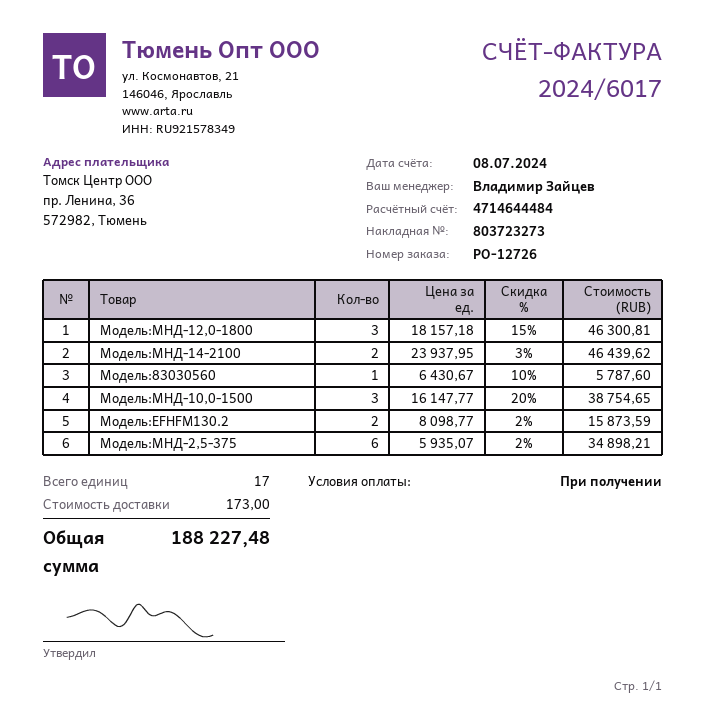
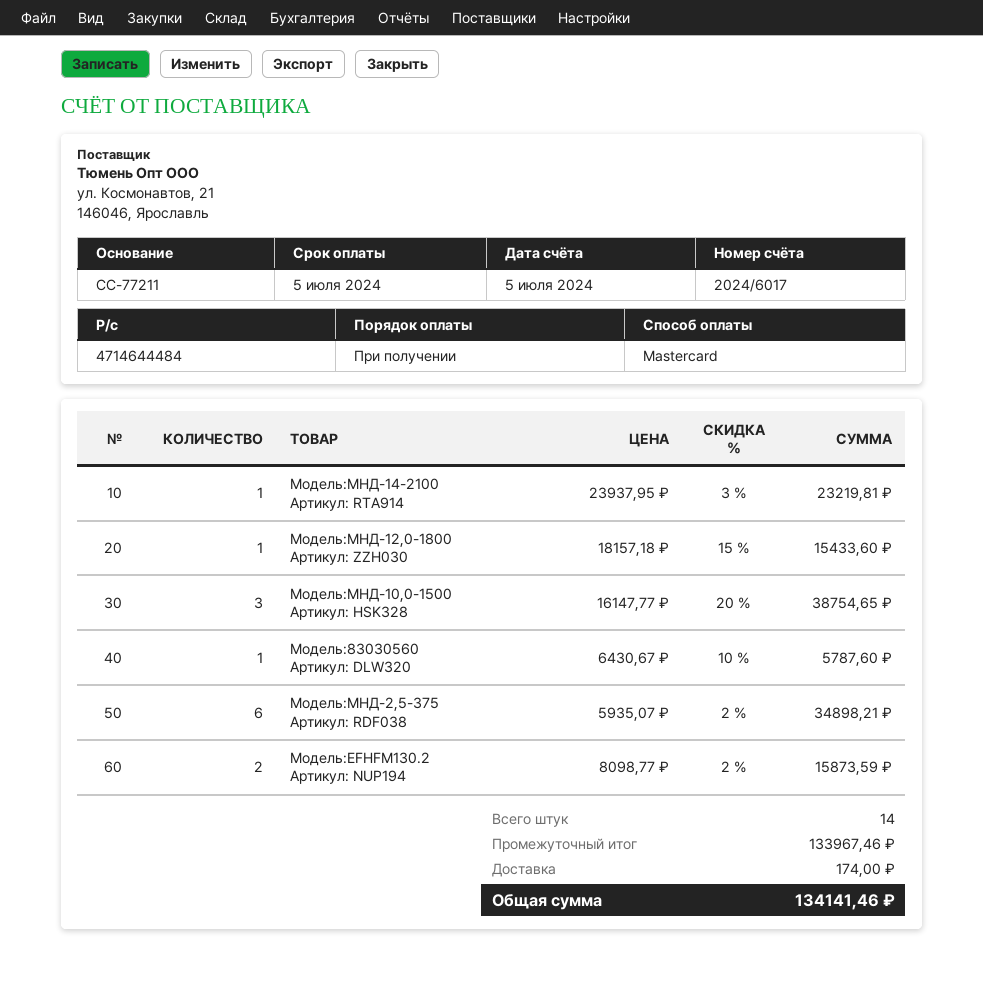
invoice date: 2024-07-08 -> 2024-07-05
Модель:МНД-12,0-1800: 3 x 18157.18 - 15% = 46300.81 -> 1 x 18157.18 - 15% = 15433.60
Модель:МНД-14-2100: 2 x 23937.95 - 3% = 46439.62 -> 1 x 23937.95 - 3% = 23219.81
total quantity: 17 -> 14
shipping: 173.00 -> 174.00
total: 188227.48 -> 134141.46

